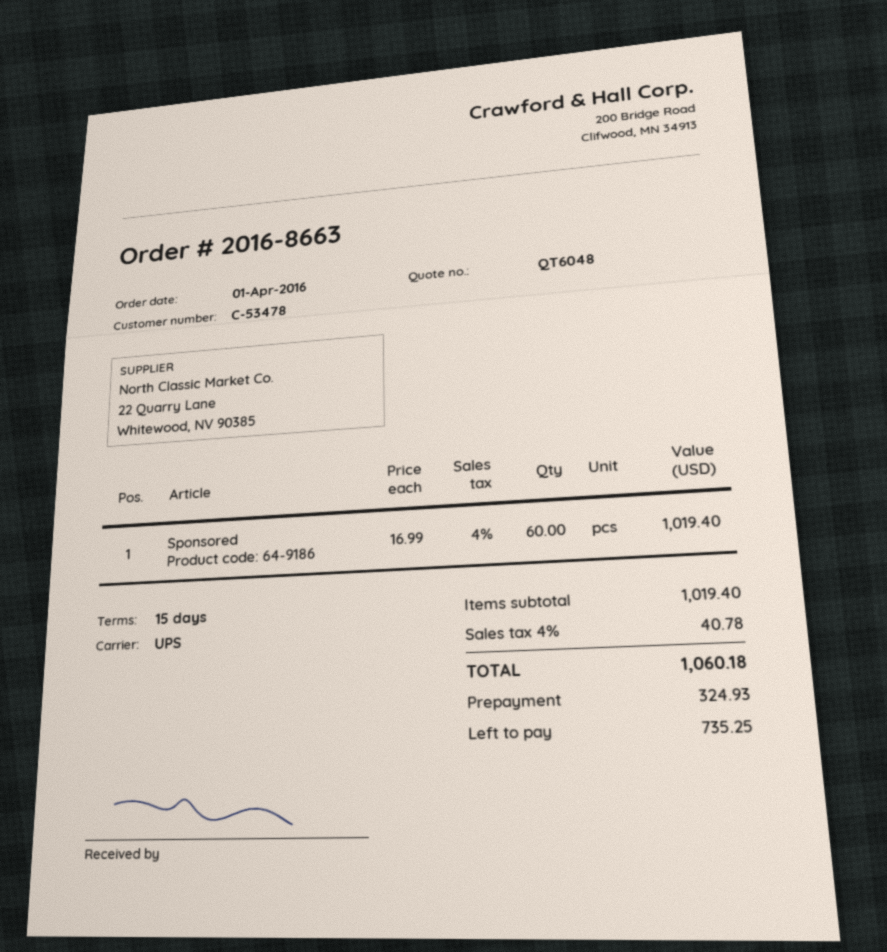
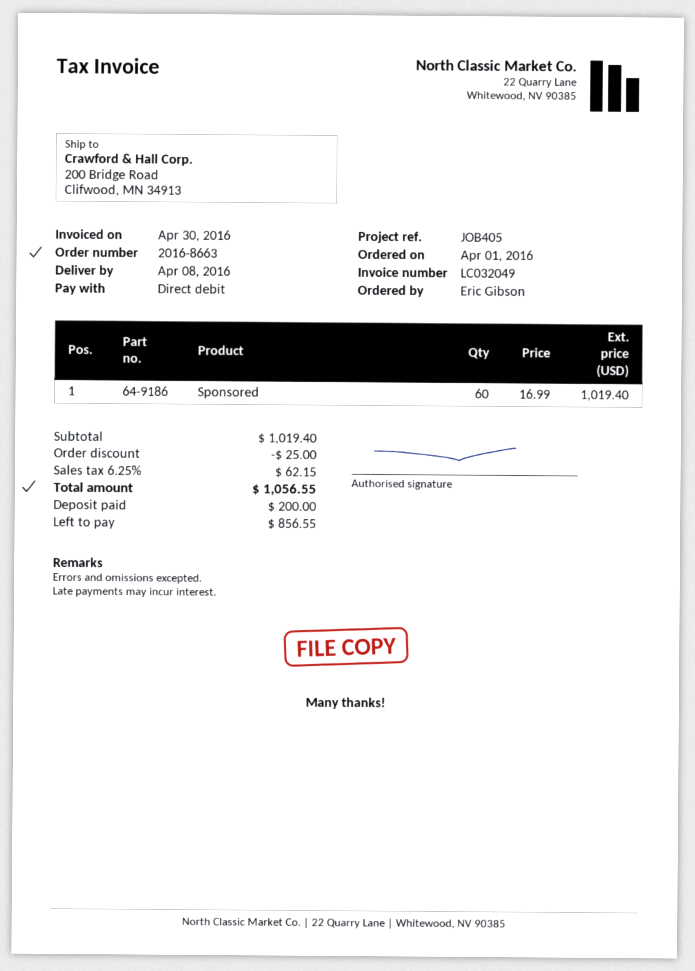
discount: none -> 25.00
tax: 4% = 40.78 -> 6.25% = 62.15
total: 1060.18 -> 1056.55
deposit: 324.93 -> 200.00
balance: 735.25 -> 856.55

